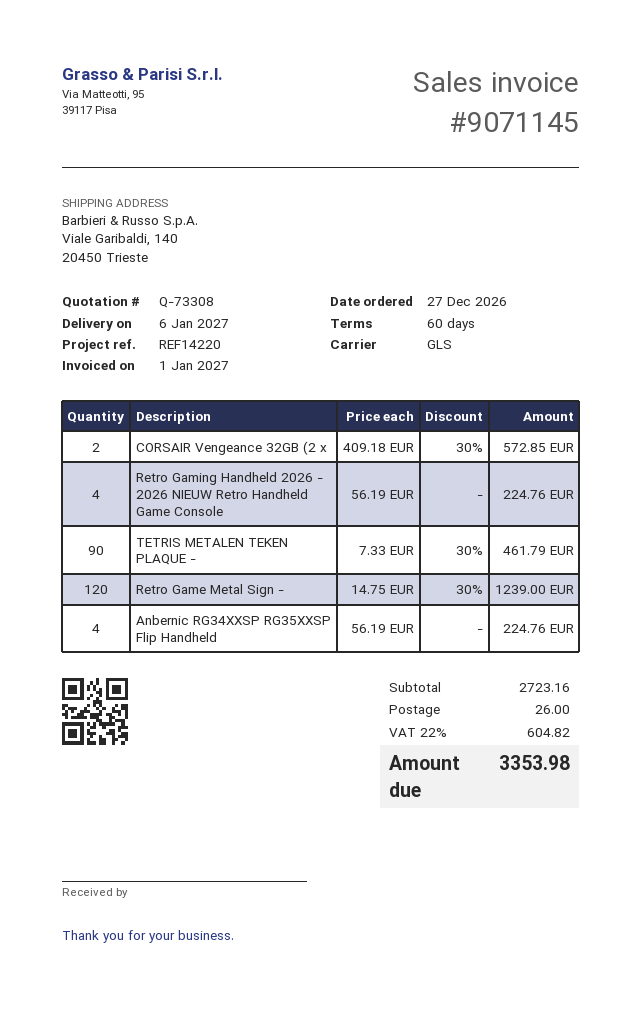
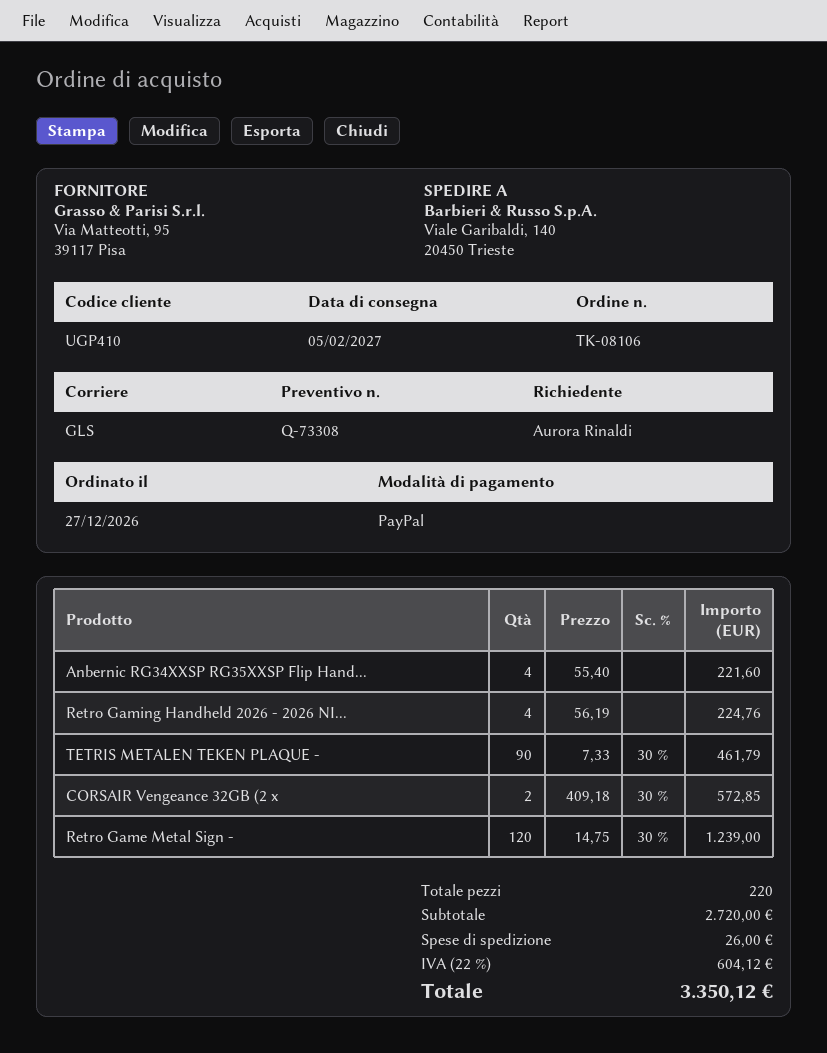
delivery date: 2027-01-06 -> 2027-02-05
Anbernic RG34XXSP RG35XXSP Flip Handheld: 4 x 56.19 = 224.76 -> 4 x 55.40 = 221.60
subtotal: 2723.16 -> 2720.00
tax: 22% = 604.82 -> 22% = 604.12
total: 3353.98 -> 3350.12

